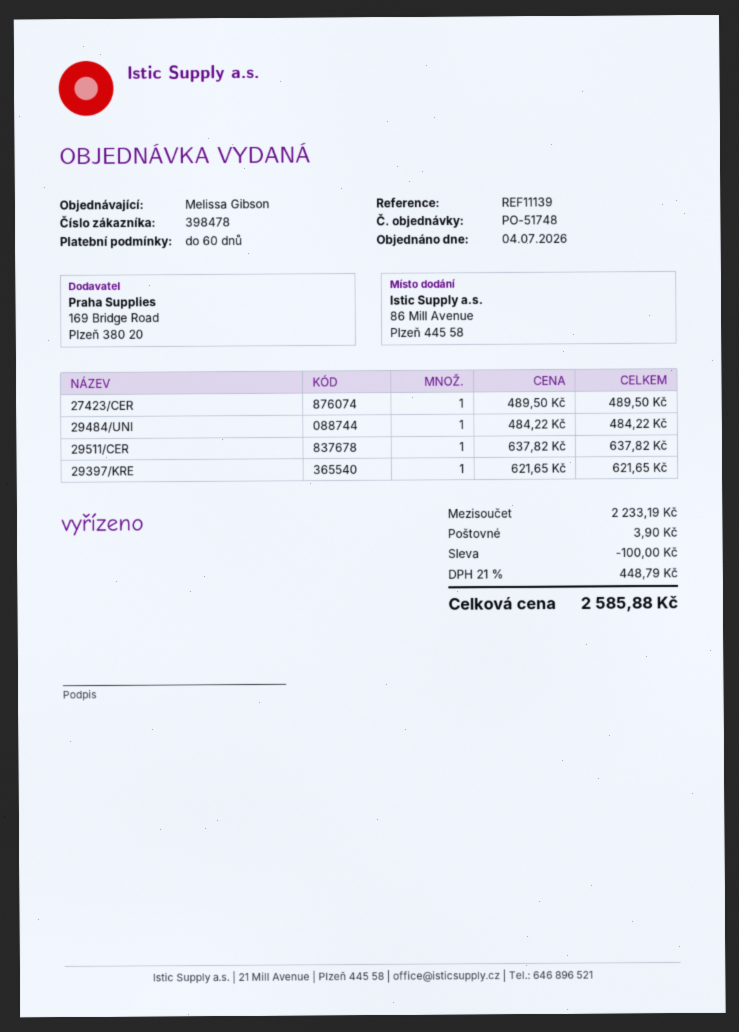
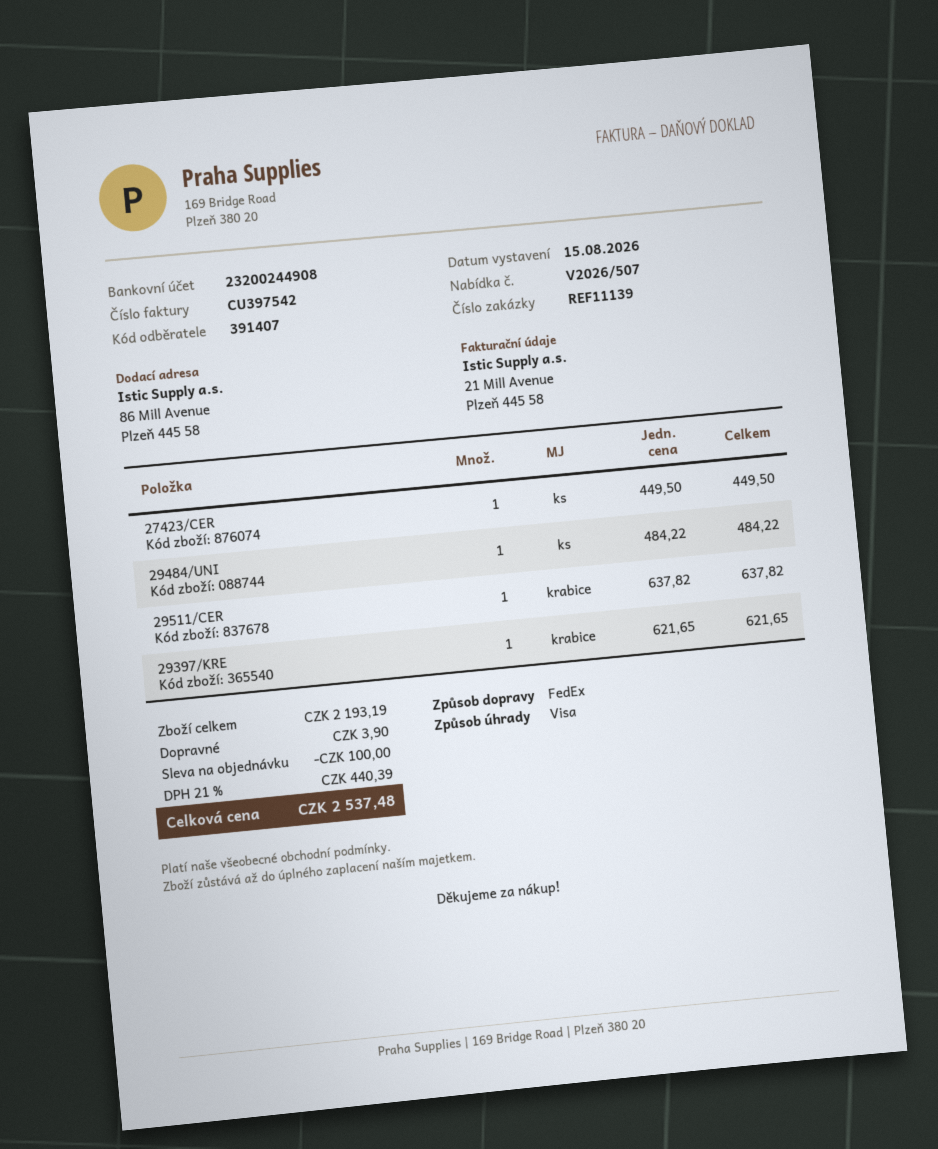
customer number: 398478 -> 391407
27423/CER: 1 x 489.50 = 489.50 -> 1 x 449.50 = 449.50
subtotal: 2233.19 -> 2193.19
tax: 21% = 448.79 -> 21% = 440.39
total: 2585.88 -> 2537.48

